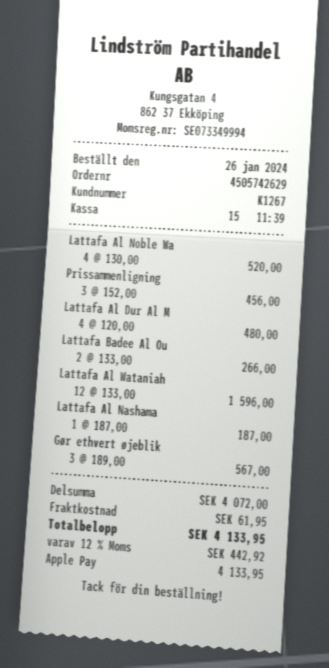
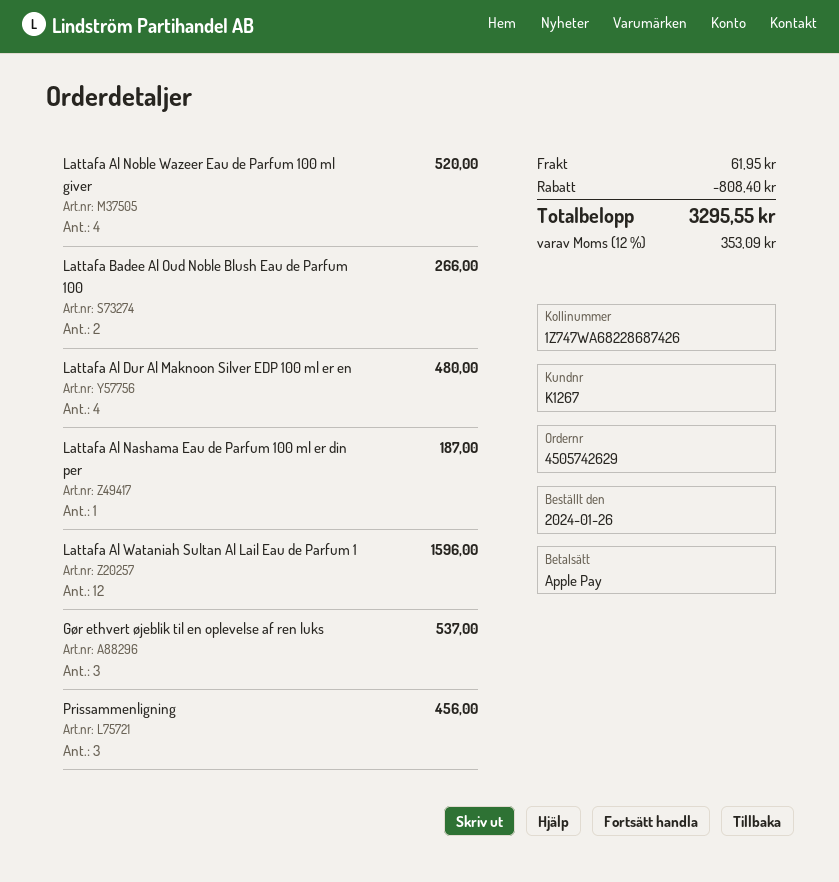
Gør ethvert øjeblik: 3 for 567.00 -> 3 for 537.00
discount: none -> 808.40
tax: 12% = 442.92 -> 12% = 353.09
total: 4133.95 -> 3295.55

